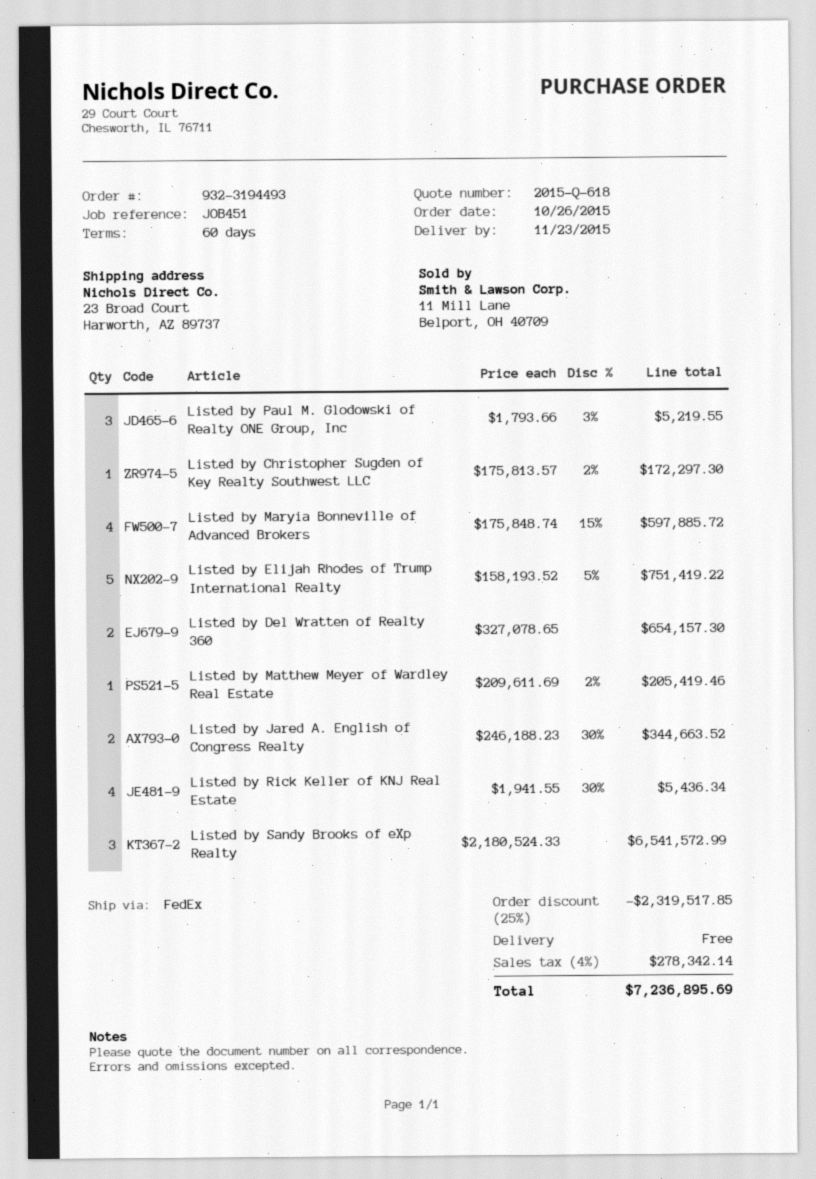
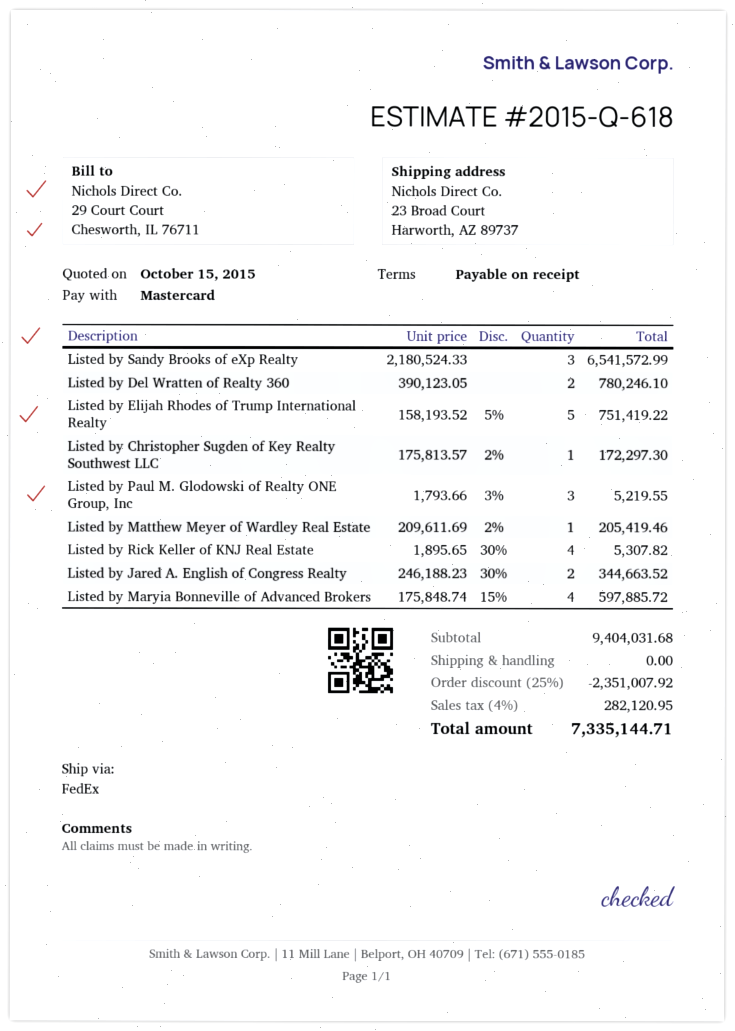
payment terms: 60 days -> on receipt
Listed by Del Wratten of Realty 360: 2 x 327078.65 = 654157.30 -> 2 x 390123.05 = 780246.10
Listed by Rick Keller of KNJ Real Estate: 4 x 1941.55 - 30% = 5436.34 -> 4 x 1895.65 - 30% = 5307.82
discount: 25% = 2319517.85 -> 25% = 2351007.92
tax: 4% = 278342.14 -> 4% = 282120.95
total: 7236895.69 -> 7335144.71

